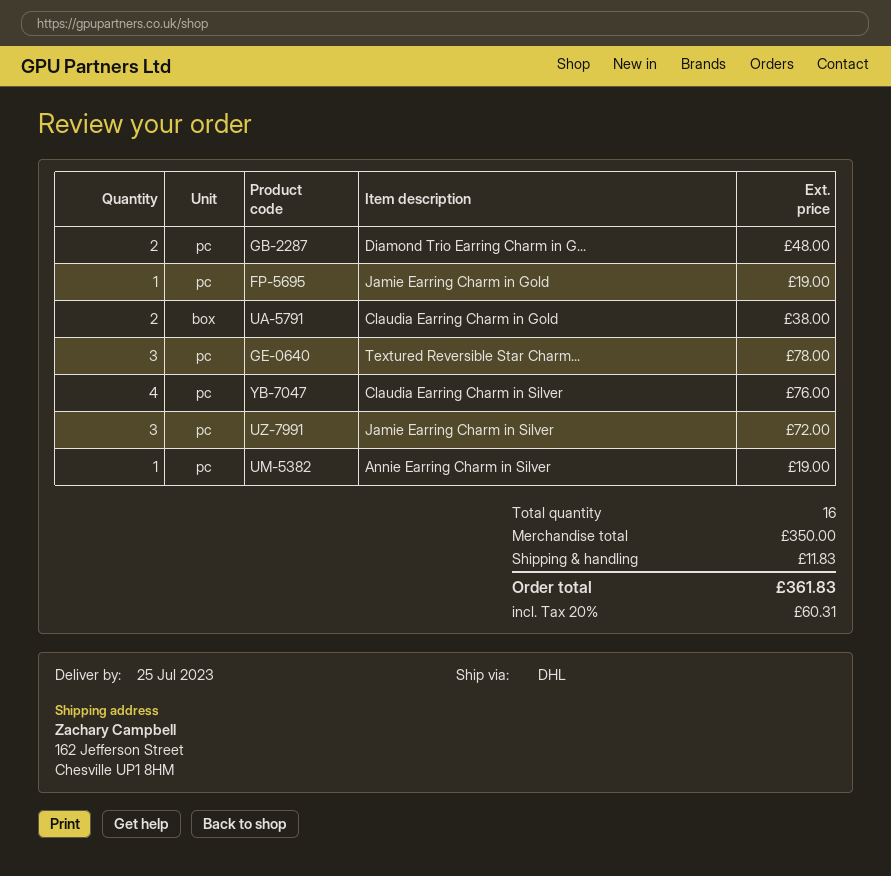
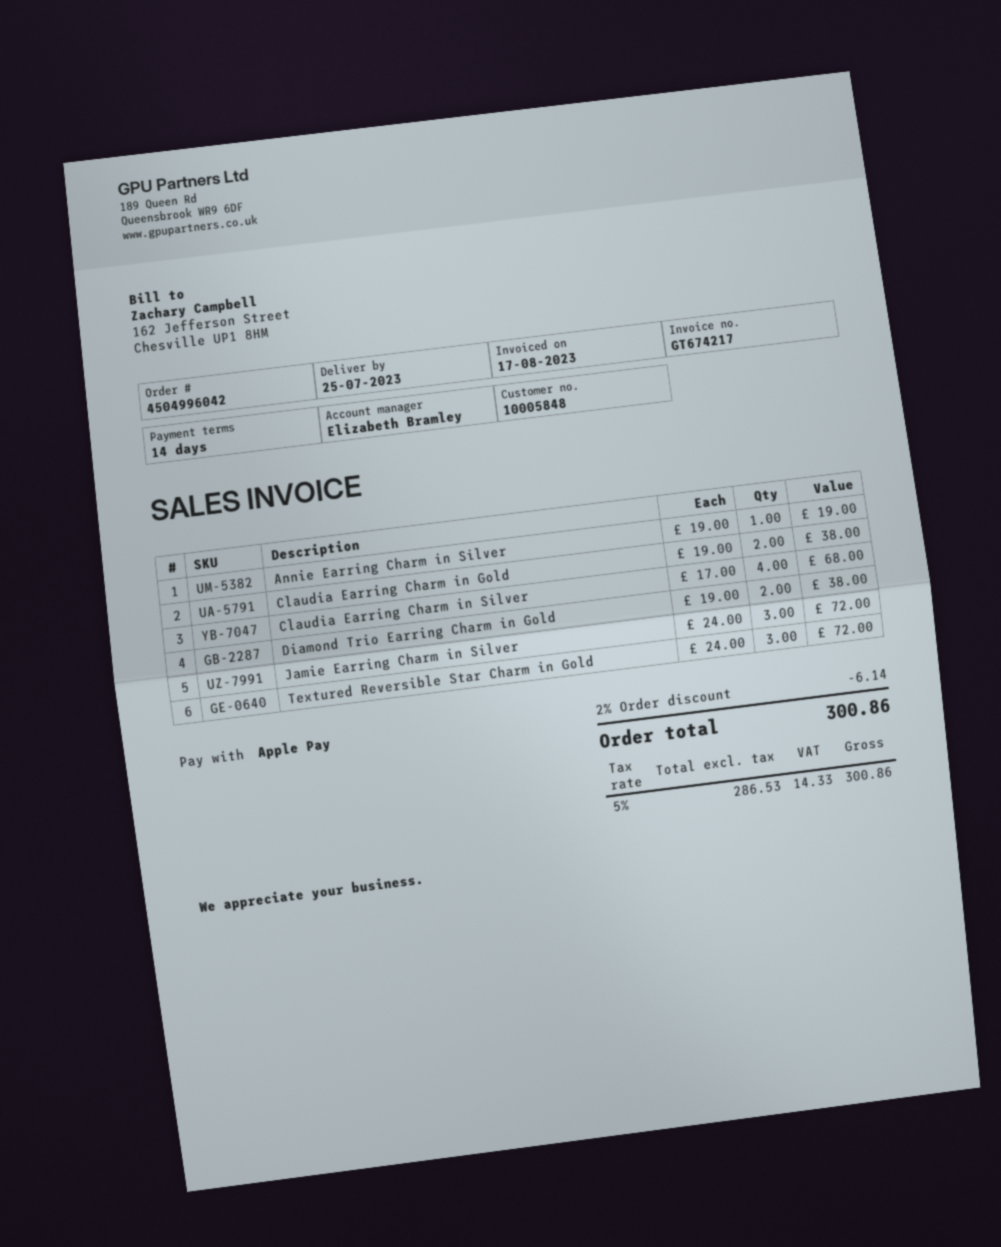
Diamond Trio Earring Charm in G...: 2 for 48.00 -> 2 for 38.00
Jamie Earring Charm in Gold: 1 for 19.00 -> none
Textured Reversible Star Charm...: 3 for 78.00 -> 3 for 72.00
Claudia Earring Charm in Silver: 4 for 76.00 -> 4 for 68.00
discount: none -> 2% = 6.14
shipping: 11.83 -> none
tax: 20% = 60.31 -> 5% = 14.33
total: 361.83 -> 300.86

